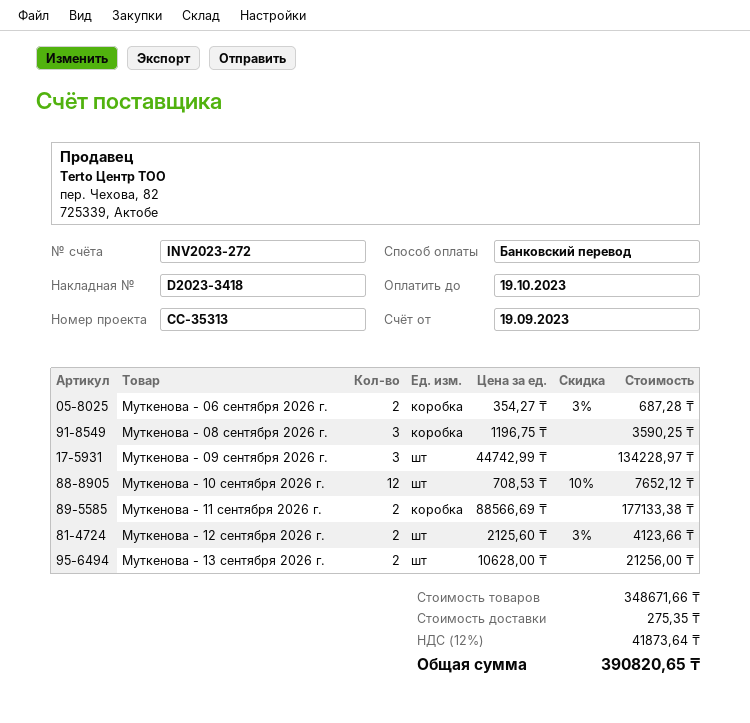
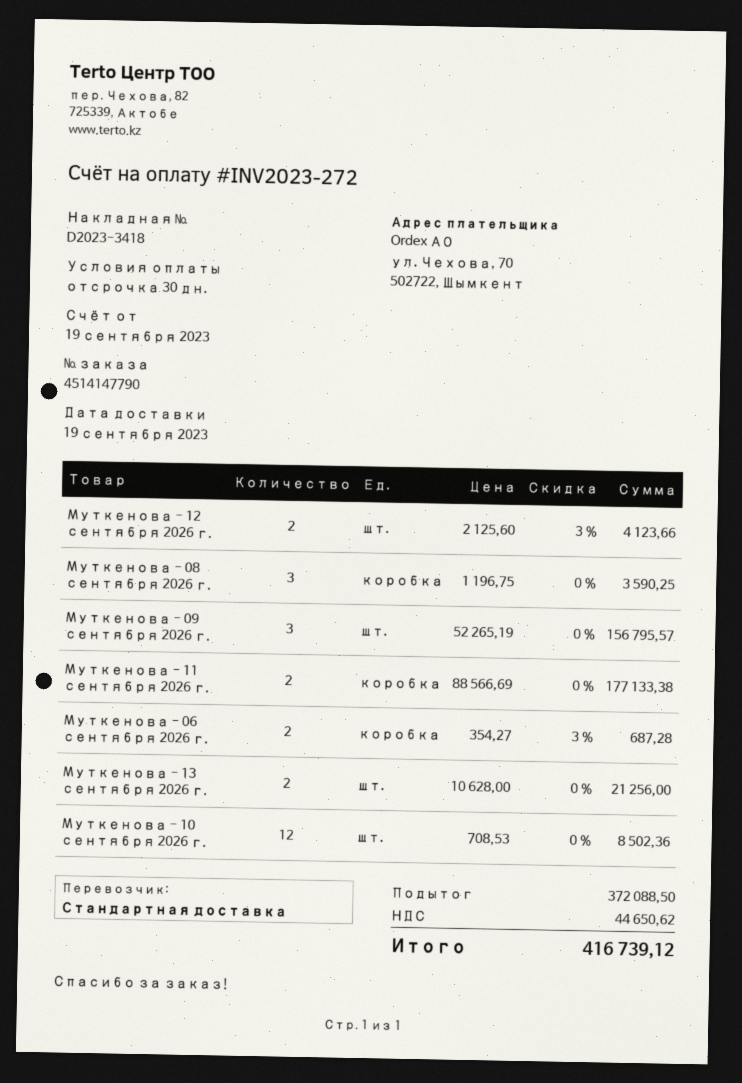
Муткенова - 09 сентября 2026 г.: 3 x 44742.99 = 134228.97 -> 3 x 52265.19 = 156795.57
Муткенова - 10 сентября 2026 г.: 12 x 708.53 - 10% = 7652.12 -> 12 x 708.53 = 8502.36
subtotal: 348671.66 -> 372088.50
shipping: 275.35 -> none
tax: 41873.64 -> 44650.62
total: 390820.65 -> 416739.12

